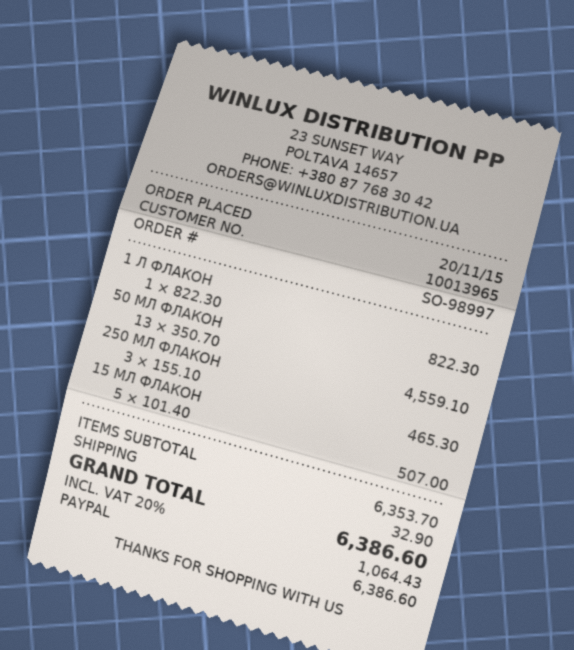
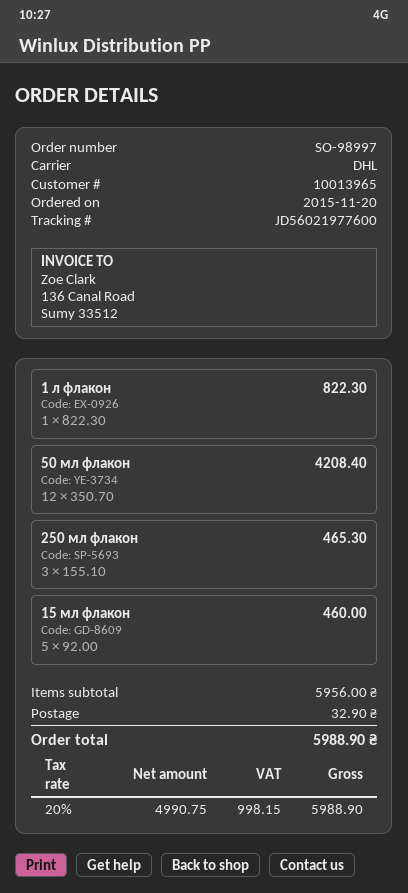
50 МЛ ФЛАКОН: 13 x 350.70 = 4559.10 -> 12 x 350.70 = 4208.40
15 МЛ ФЛАКОН: 5 x 101.40 = 507.00 -> 5 x 92.00 = 460.00
subtotal: 6353.70 -> 5956.00
tax: 20% = 1064.43 -> 20% = 998.15
total: 6386.60 -> 5988.90

